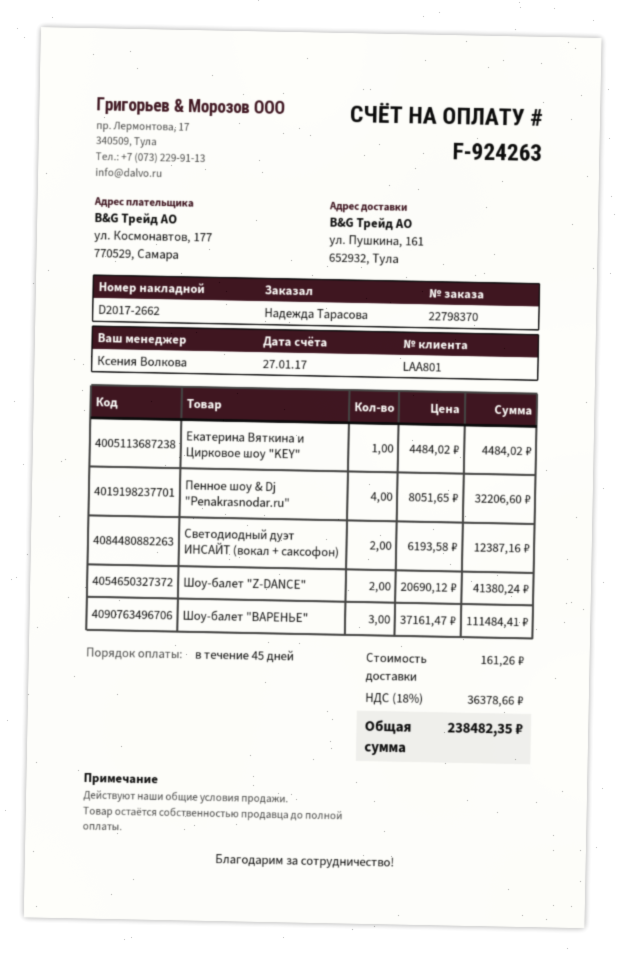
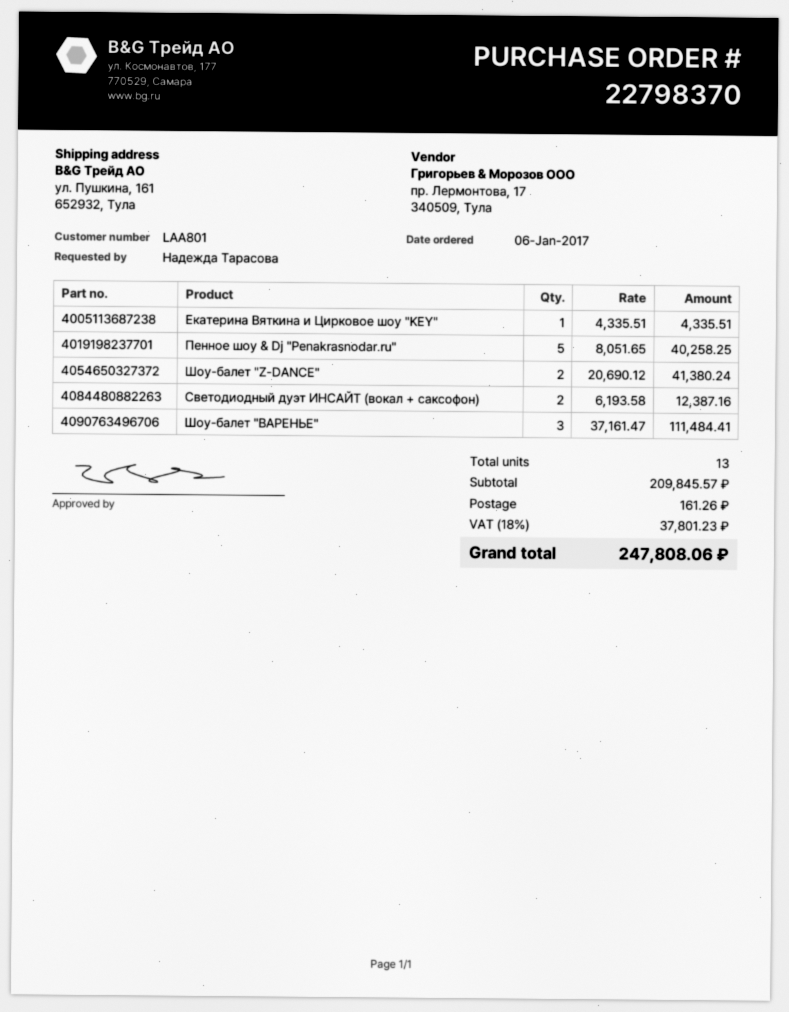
Екатерина Вяткина и Цирковое шоу "KEY": 1 x 4484.02 = 4484.02 -> 1 x 4335.51 = 4335.51
Пенное шоу & Dj "Penakrasnodar.ru": 4 x 8051.65 = 32206.60 -> 5 x 8051.65 = 40258.25
tax: 18% = 36378.66 -> 18% = 37801.23
total: 238482.35 -> 247808.06

